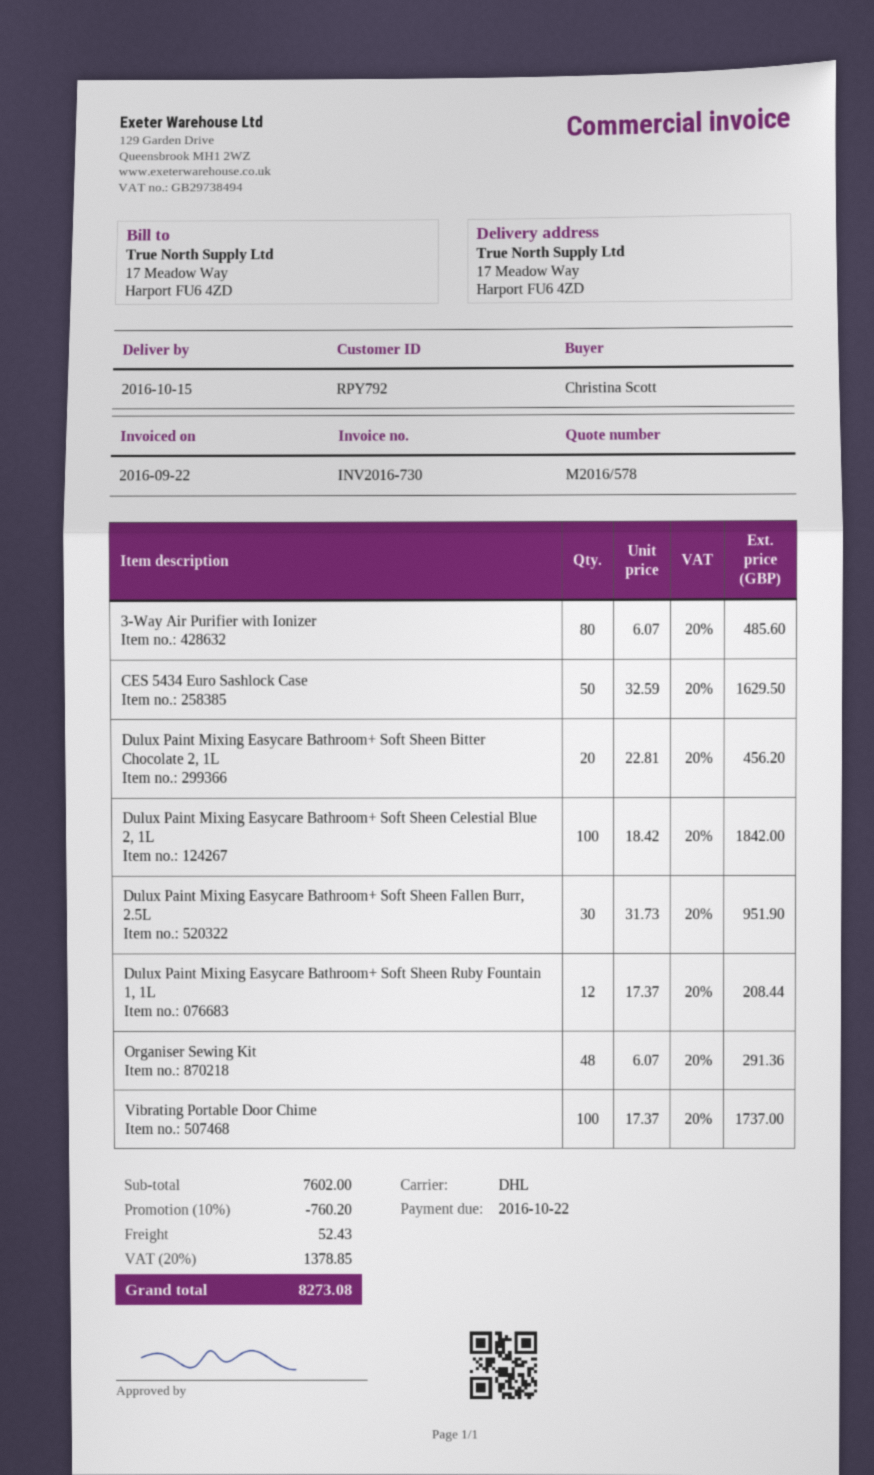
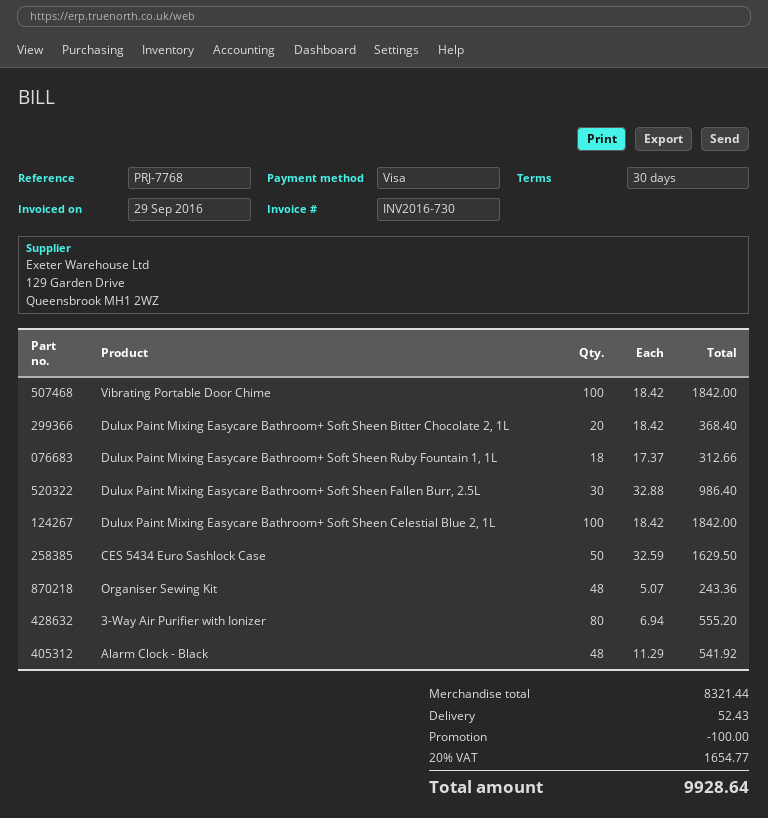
invoice date: 2016-09-22 -> 2016-09-29
3-Way Air Purifier with Ionizer: 80 x 6.07 = 485.60 -> 80 x 6.94 = 555.20
Dulux Paint Mixing Easycare Bathroom+ Soft Sheen Bitter Chocolate 2, 1L: 20 x 22.81 = 456.20 -> 20 x 18.42 = 368.40
Dulux Paint Mixing Easycare Bathroom+ Soft Sheen Fallen Burr, 2.5L: 30 x 31.73 = 951.90 -> 30 x 32.88 = 986.40
Dulux Paint Mixing Easycare Bathroom+ Soft Sheen Ruby Fountain 1, 1L: 12 x 17.37 = 208.44 -> 18 x 17.37 = 312.66
Organiser Sewing Kit: 48 x 6.07 = 291.36 -> 48 x 5.07 = 243.36
Vibrating Portable Door Chime: 100 x 17.37 = 1737.00 -> 100 x 18.42 = 1842.00
Alarm Clock - Black: none -> 48 x 11.29 = 541.92
subtotal: 7602.00 -> 8321.44
discount: 760.20 -> 100.00
tax: 20% = 1378.85 -> 20% = 1654.77
total: 8273.08 -> 9928.64

